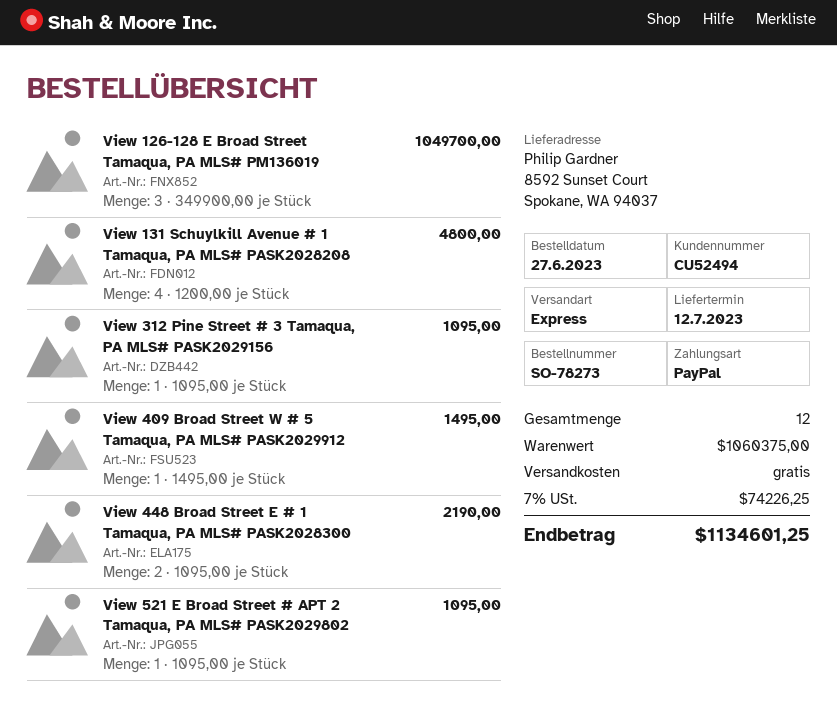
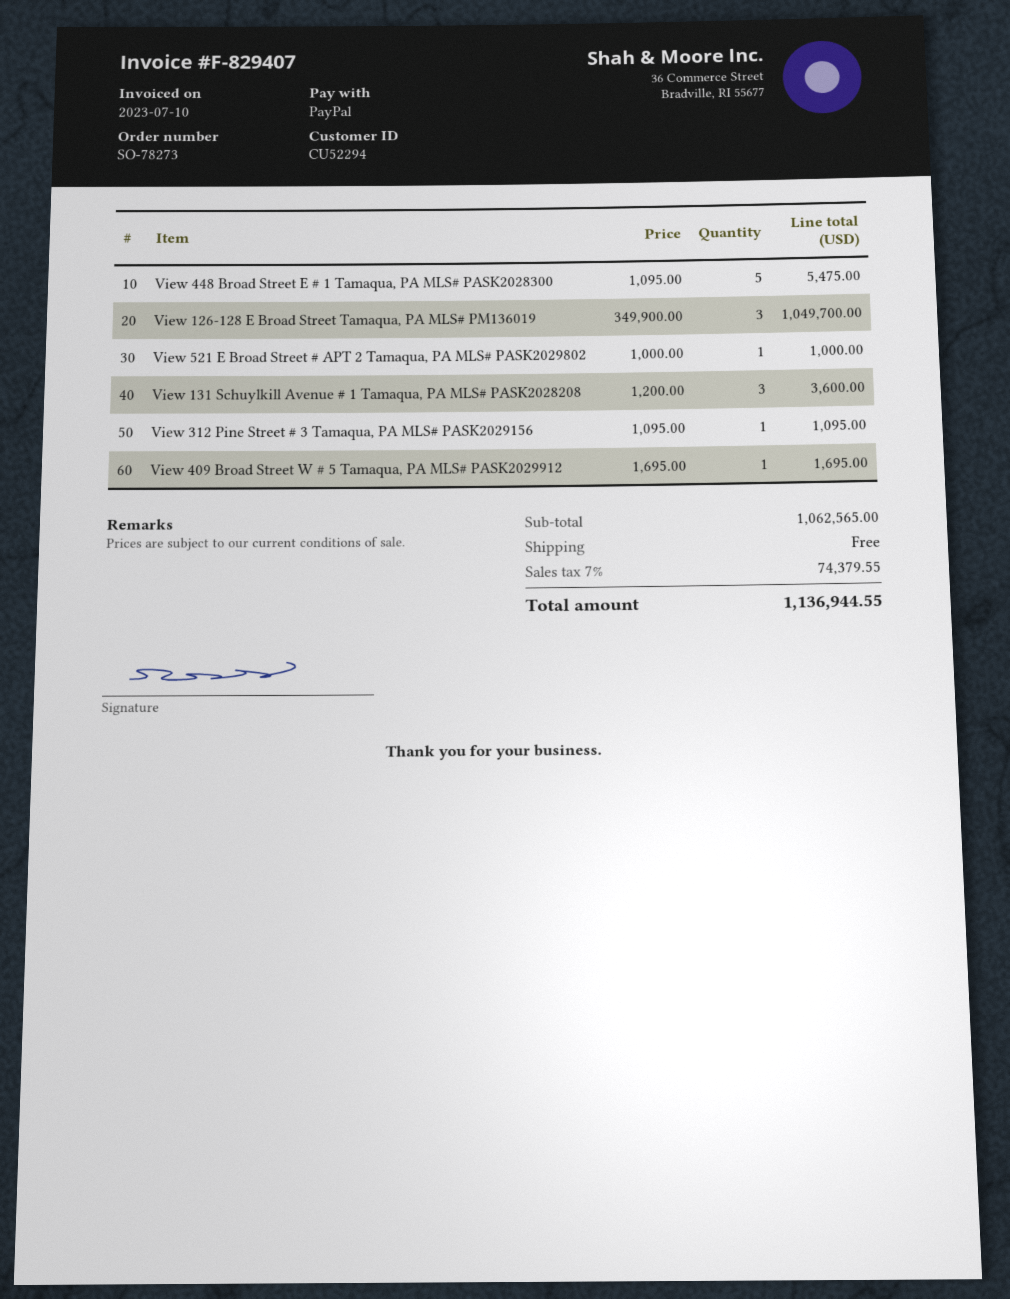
customer number: CU52494 -> CU52294
View 131 Schuylkill Avenue # 1 Tamaqua, PA MLS# PASK2028208: 4 x 1200.00 = 4800.00 -> 3 x 1200.00 = 3600.00
View 409 Broad Street W # 5 Tamaqua, PA MLS# PASK2029912: 1 x 1495.00 = 1495.00 -> 1 x 1695.00 = 1695.00
View 448 Broad Street E # 1 Tamaqua, PA MLS# PASK2028300: 2 x 1095.00 = 2190.00 -> 5 x 1095.00 = 5475.00
View 521 E Broad Street # APT 2 Tamaqua, PA MLS# PASK2029802: 1 x 1095.00 = 1095.00 -> 1 x 1000.00 = 1000.00
subtotal: 1060375.00 -> 1062565.00
tax: 7% = 74226.25 -> 7% = 74379.55
total: 1134601.25 -> 1136944.55

